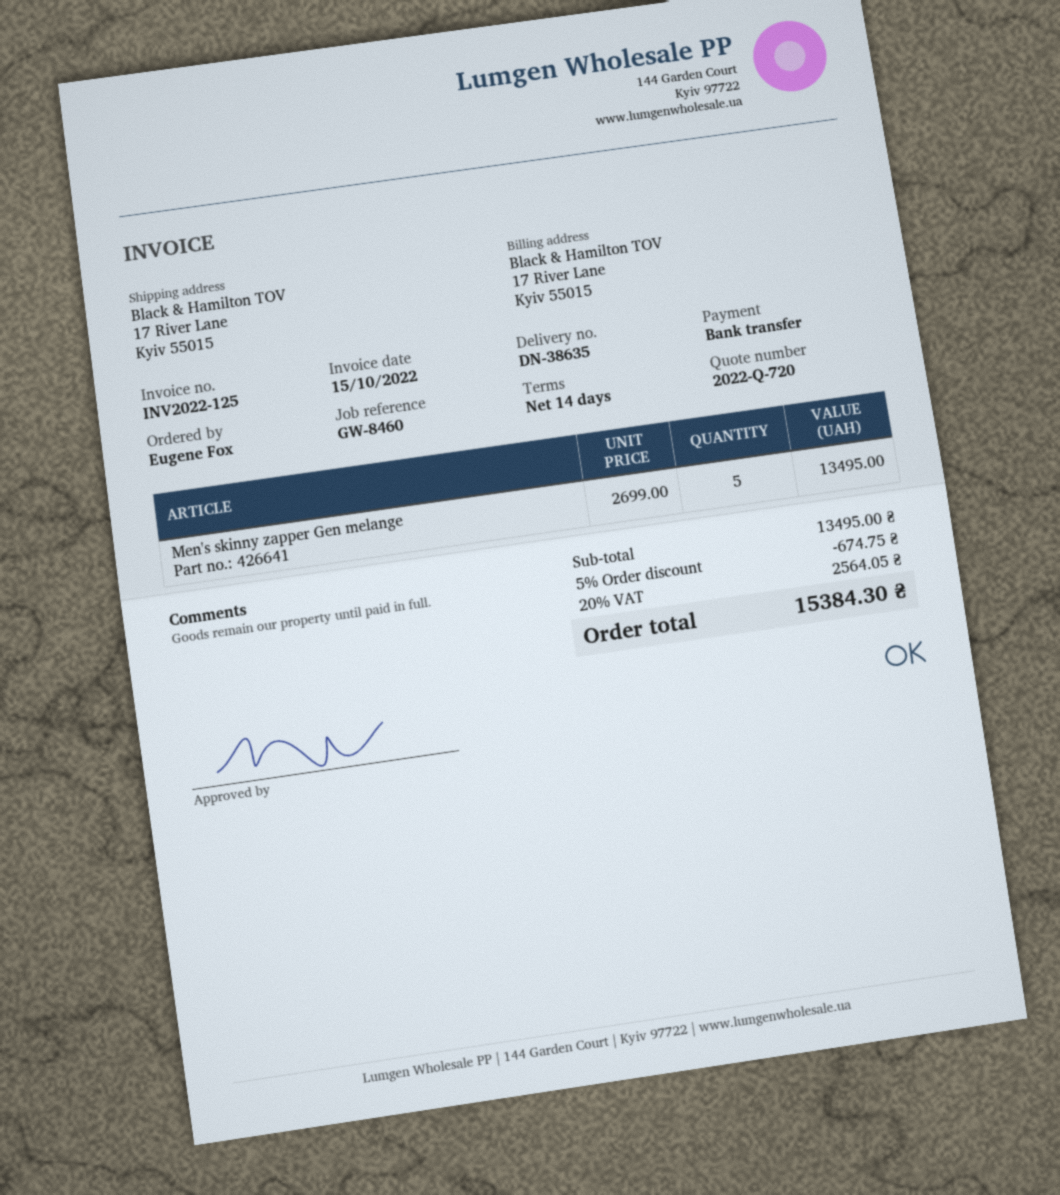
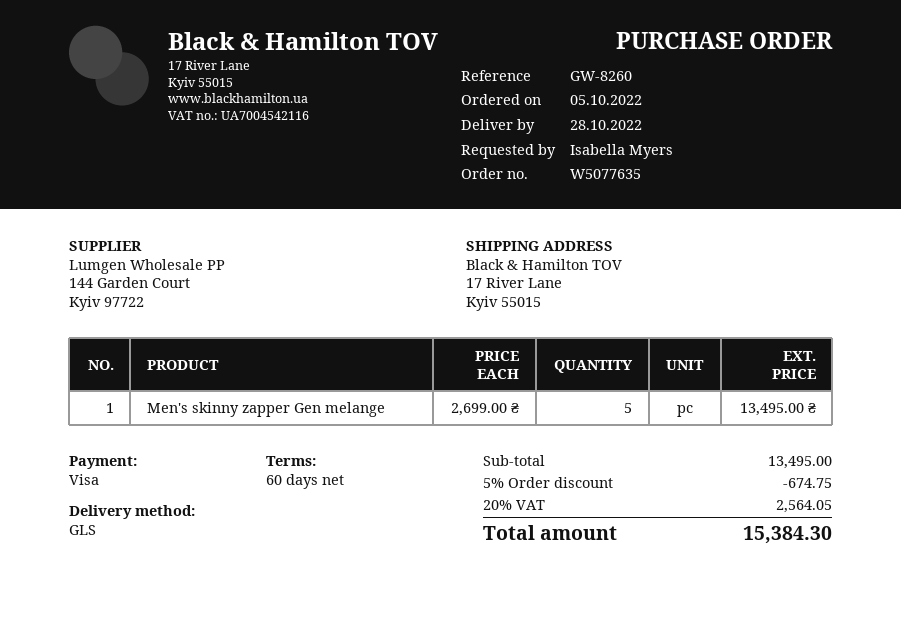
payment terms: 14 days -> 60 days
reference: GW-8460 -> GW-8260
ordered by: Eugene Fox -> Isabella Myers
payment method: bank transfer -> Visa

